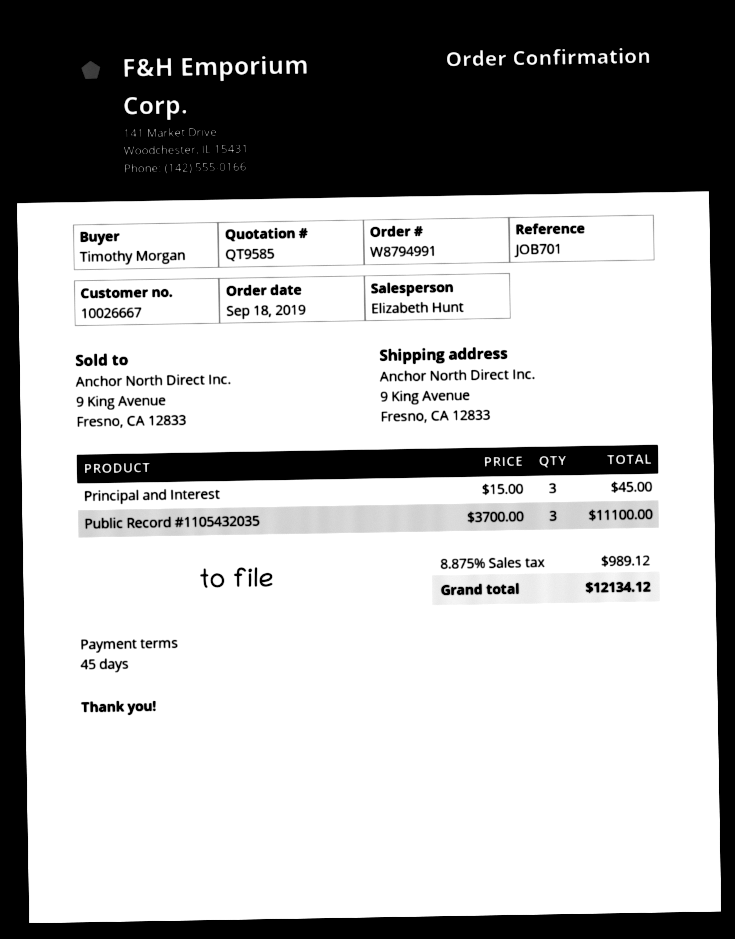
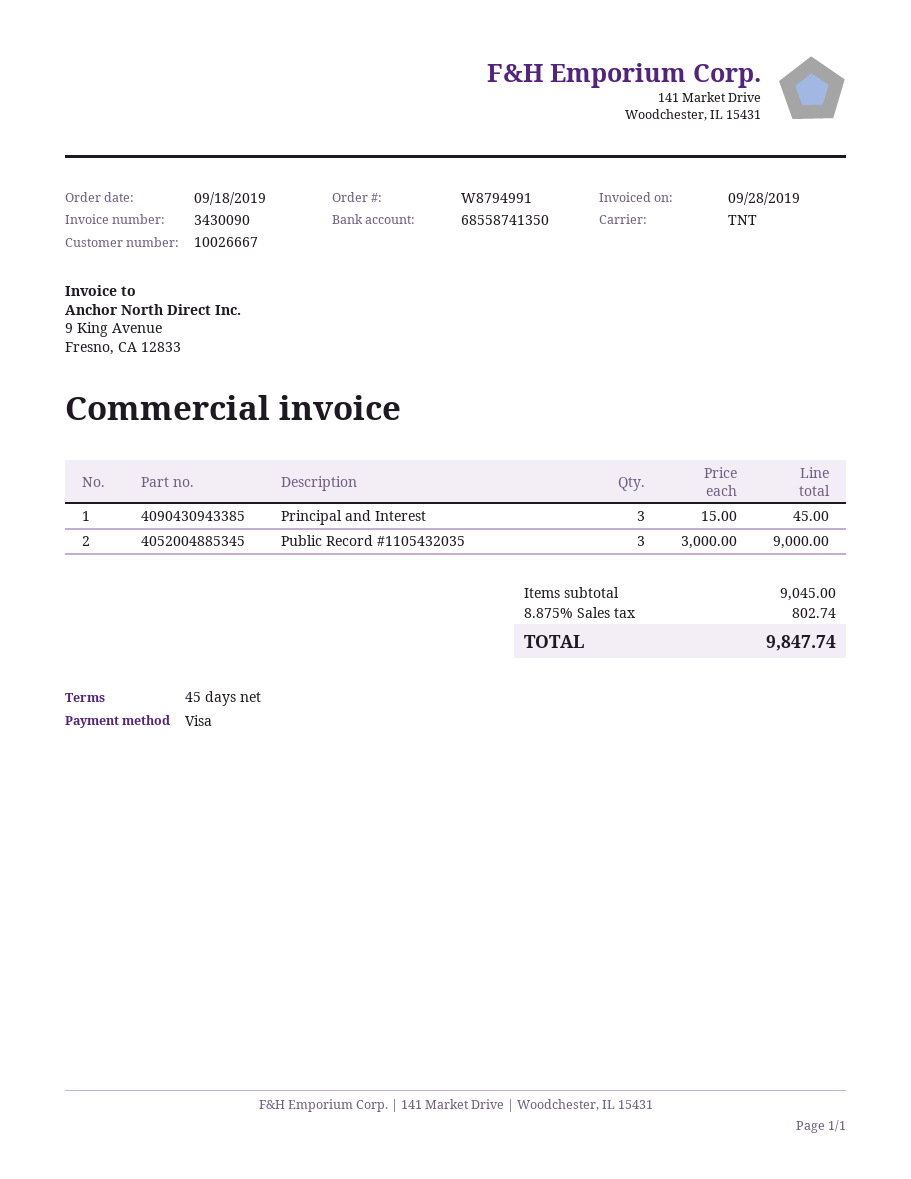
Public Record #1105432035: 3 x 3700.00 = 11100.00 -> 3 x 3000.00 = 9000.00
tax: 8.875% = 989.12 -> 8.875% = 802.74
total: 12134.12 -> 9847.74

